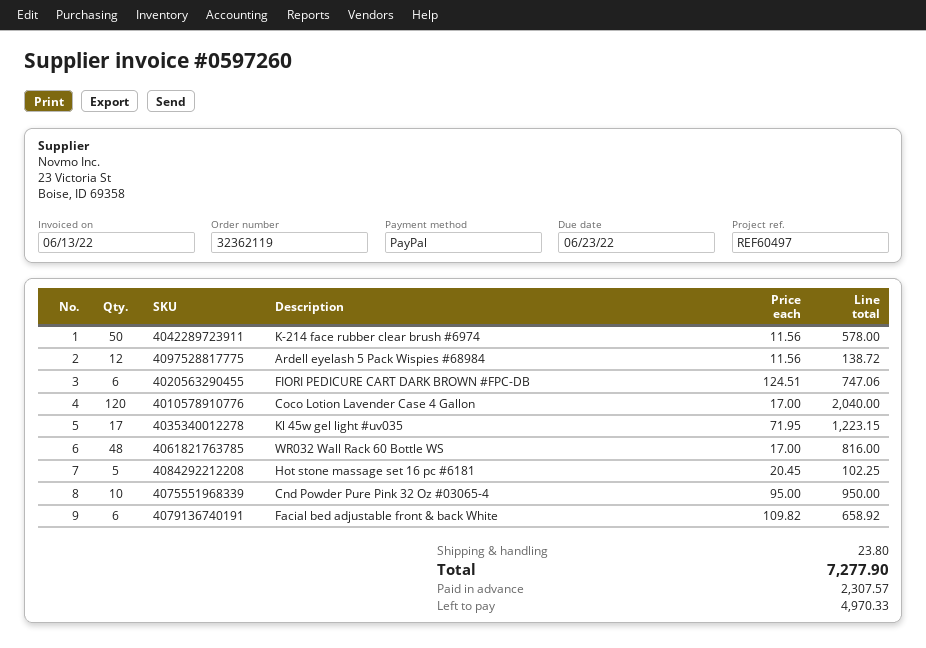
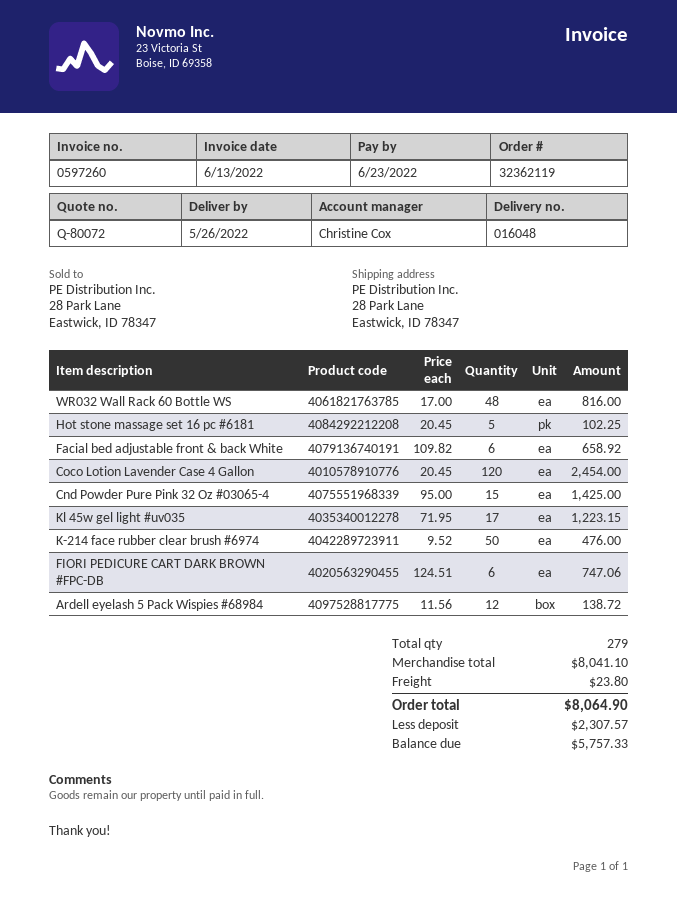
K-214 face rubber clear brush #6974: 50 x 11.56 = 578.00 -> 50 x 9.52 = 476.00
Coco Lotion Lavender Case 4 Gallon: 120 x 17.00 = 2040.00 -> 120 x 20.45 = 2454.00
Cnd Powder Pure Pink 32 Oz #03065-4: 10 x 95.00 = 950.00 -> 15 x 95.00 = 1425.00
total: 7277.90 -> 8064.90
balance: 4970.33 -> 5757.33

